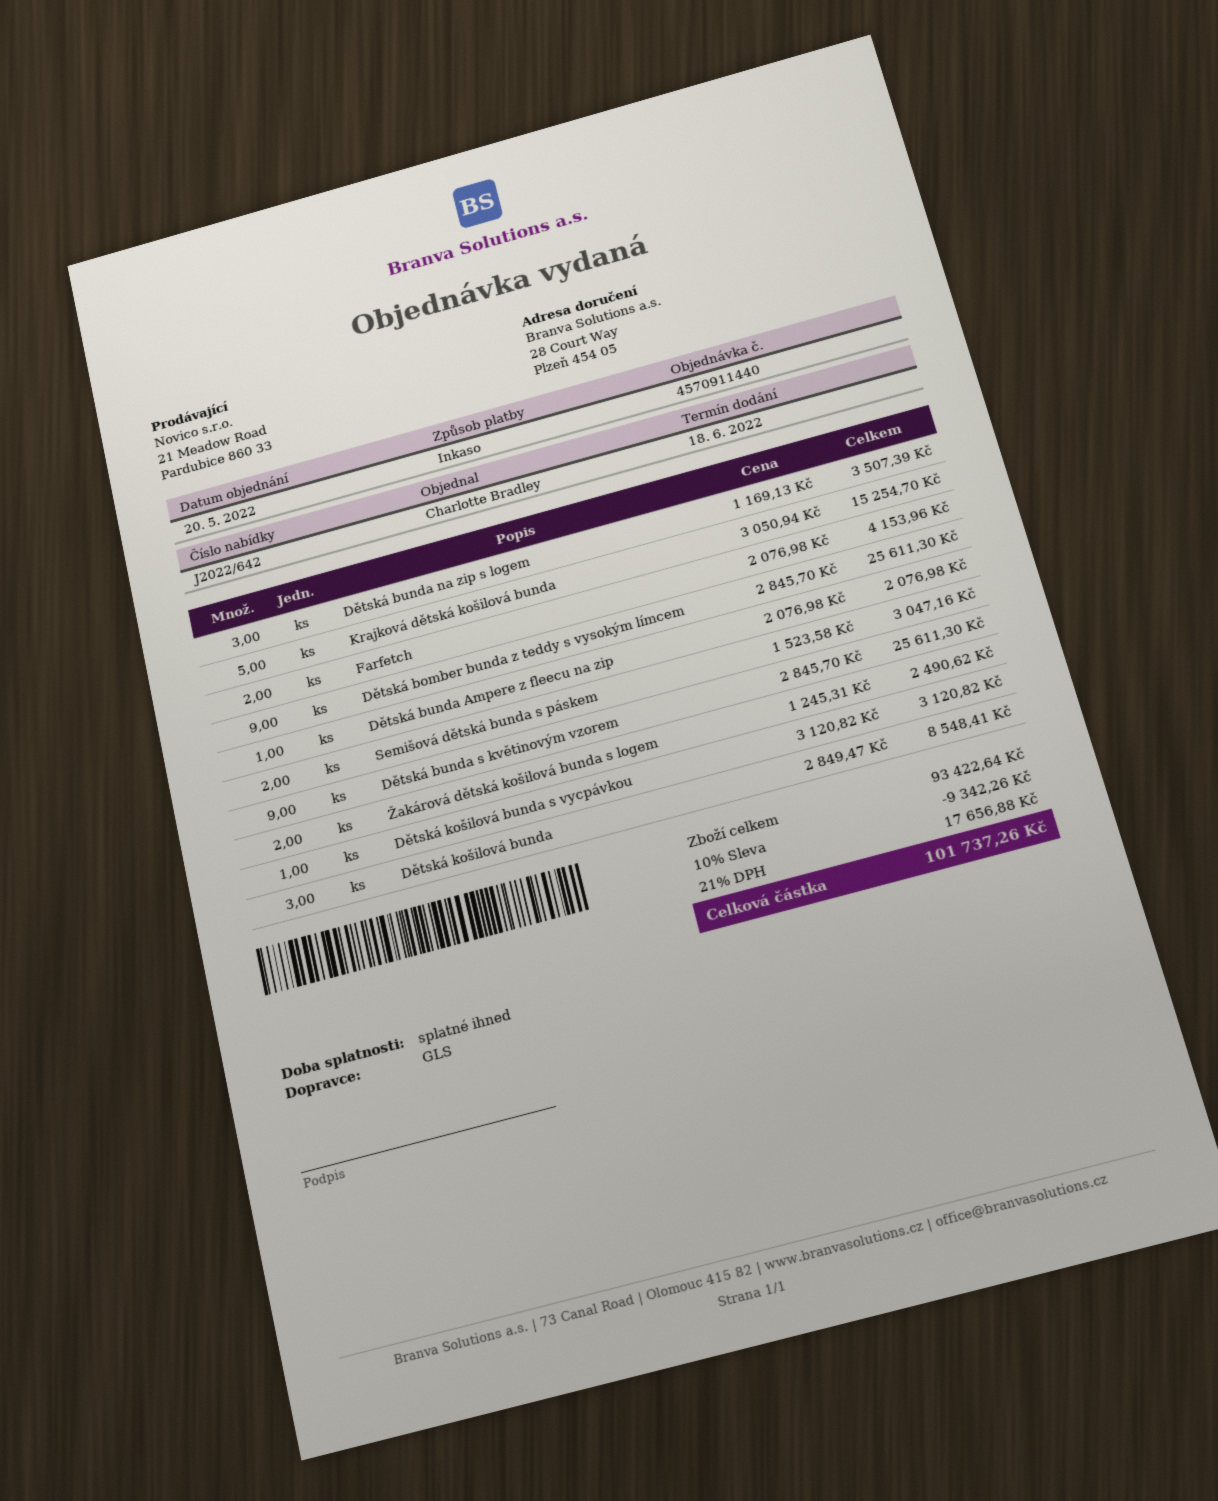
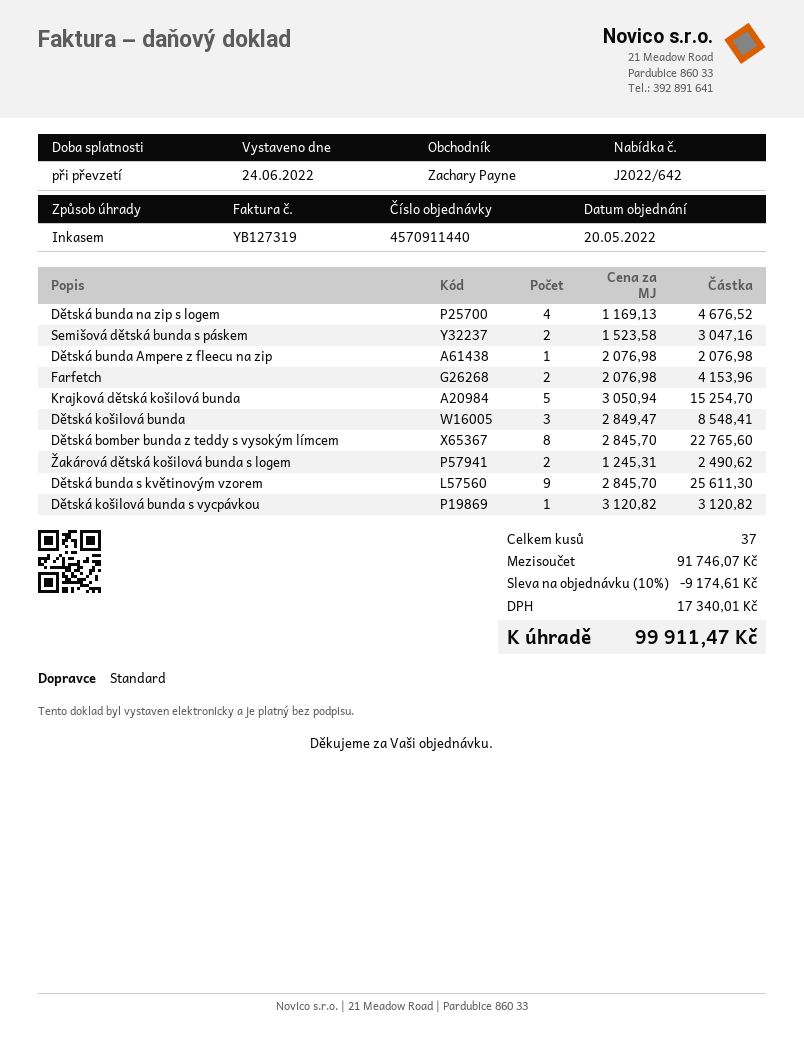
shipping method: GLS -> standard
Dětská bunda na zip s logem: 3 x 1169.13 = 3507.39 -> 4 x 1169.13 = 4676.52
Dětská bomber bunda z teddy s vysokým límcem: 9 x 2845.70 = 25611.30 -> 8 x 2845.70 = 22765.60
subtotal: 93422.64 -> 91746.07
discount: 10% = 9342.26 -> 10% = 9174.61
tax: 17656.88 -> 17340.01
total: 101737.26 -> 99911.47

